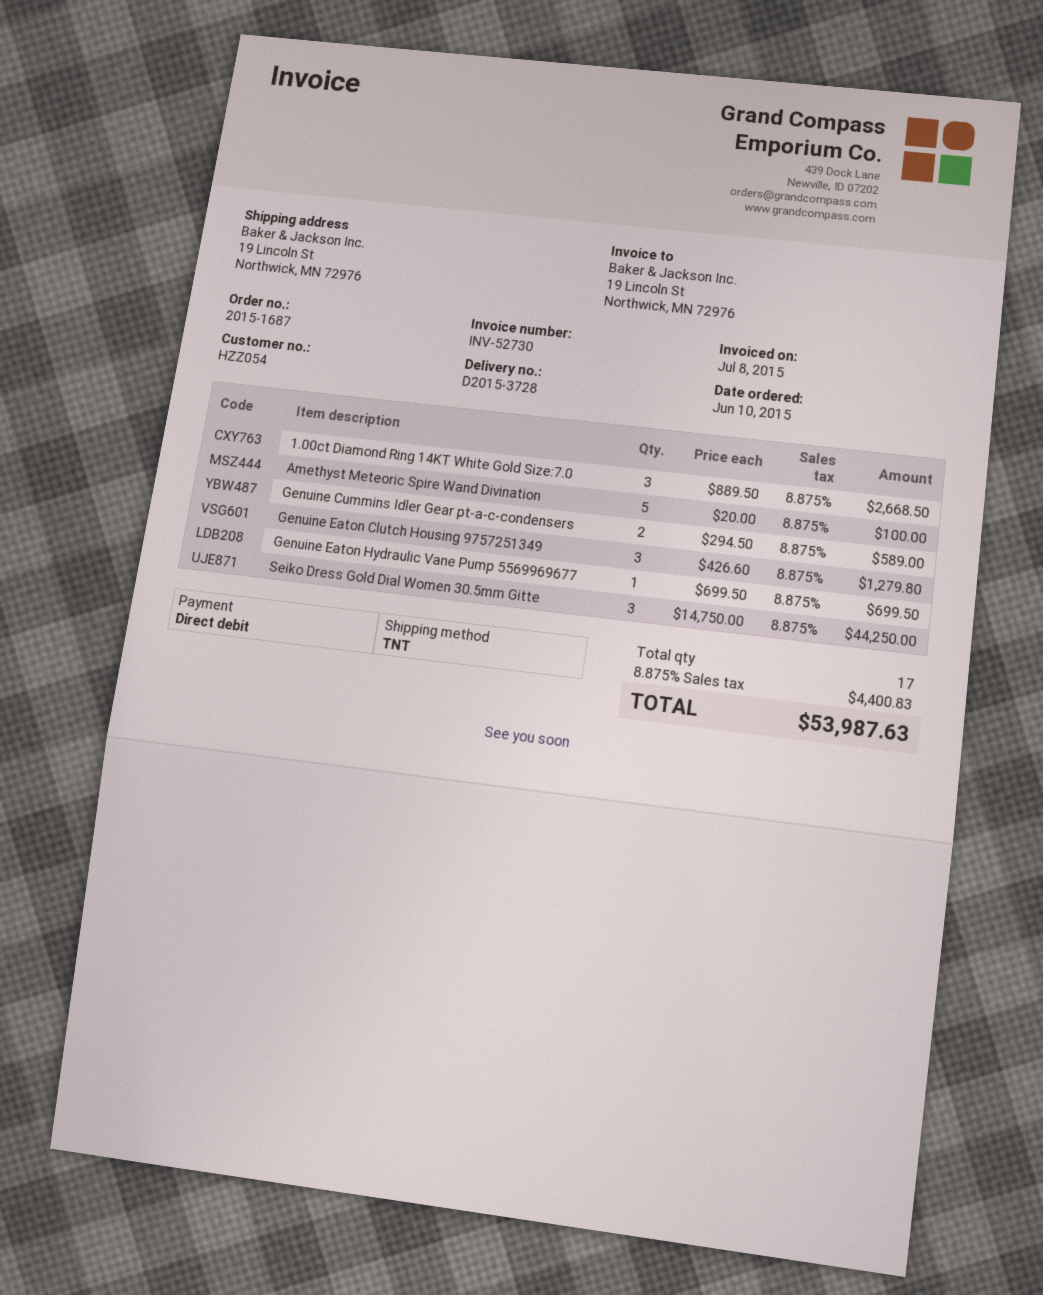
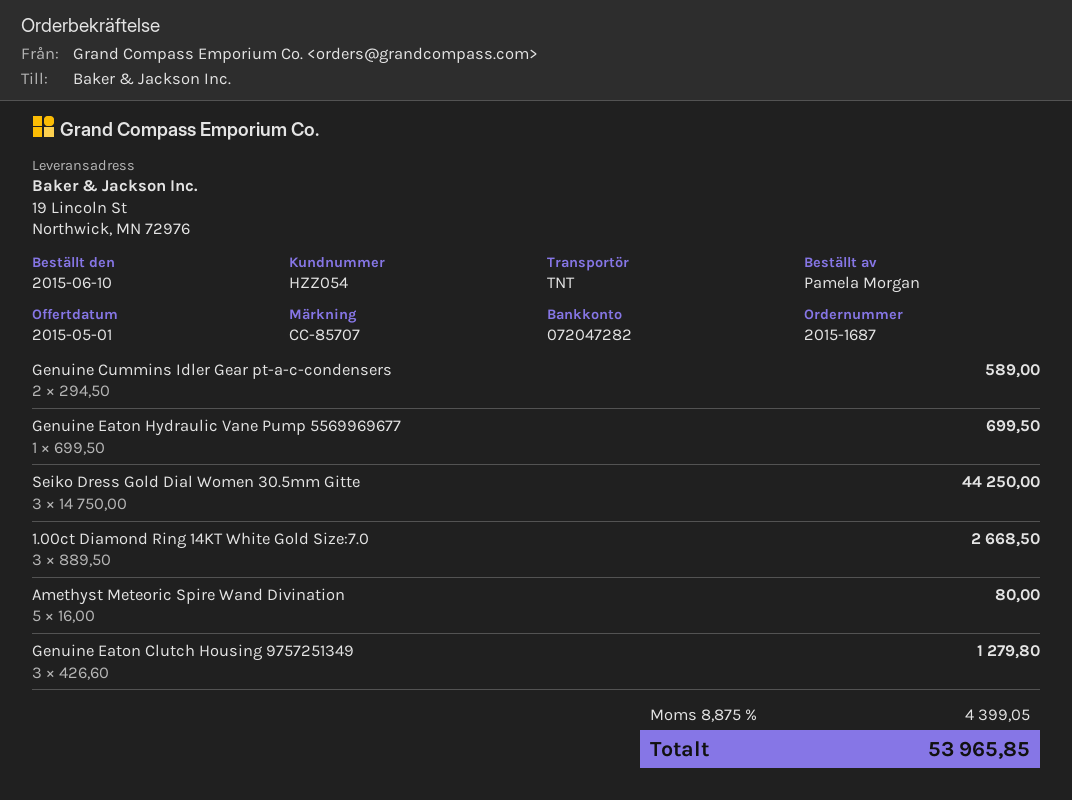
Amethyst Meteoric Spire Wand Divination: 5 x 20.00 = 100.00 -> 5 x 16.00 = 80.00
tax: 8.875% = 4400.83 -> 8.875% = 4399.05
total: 53987.63 -> 53965.85

